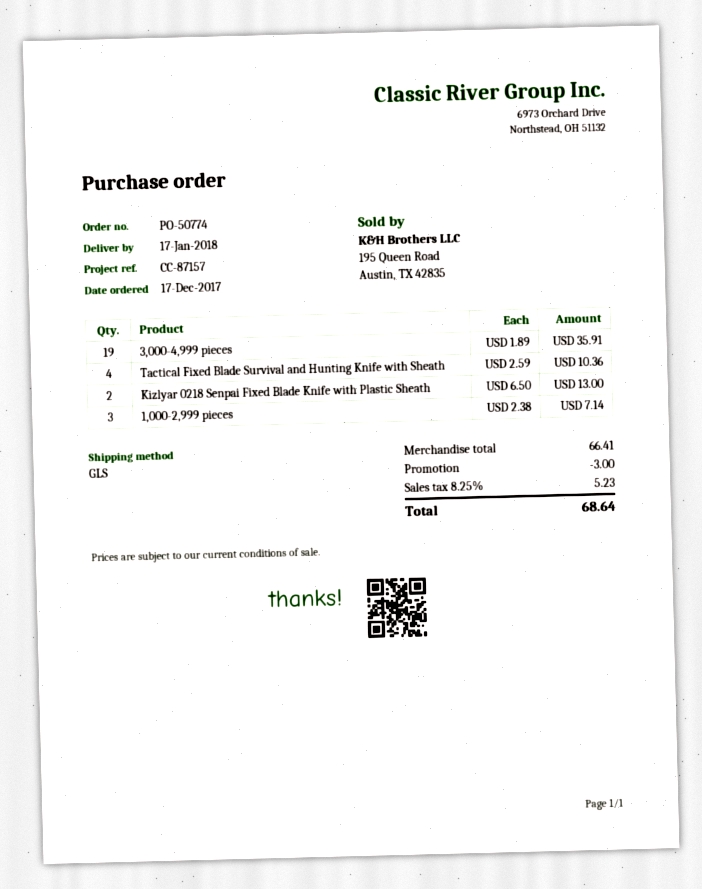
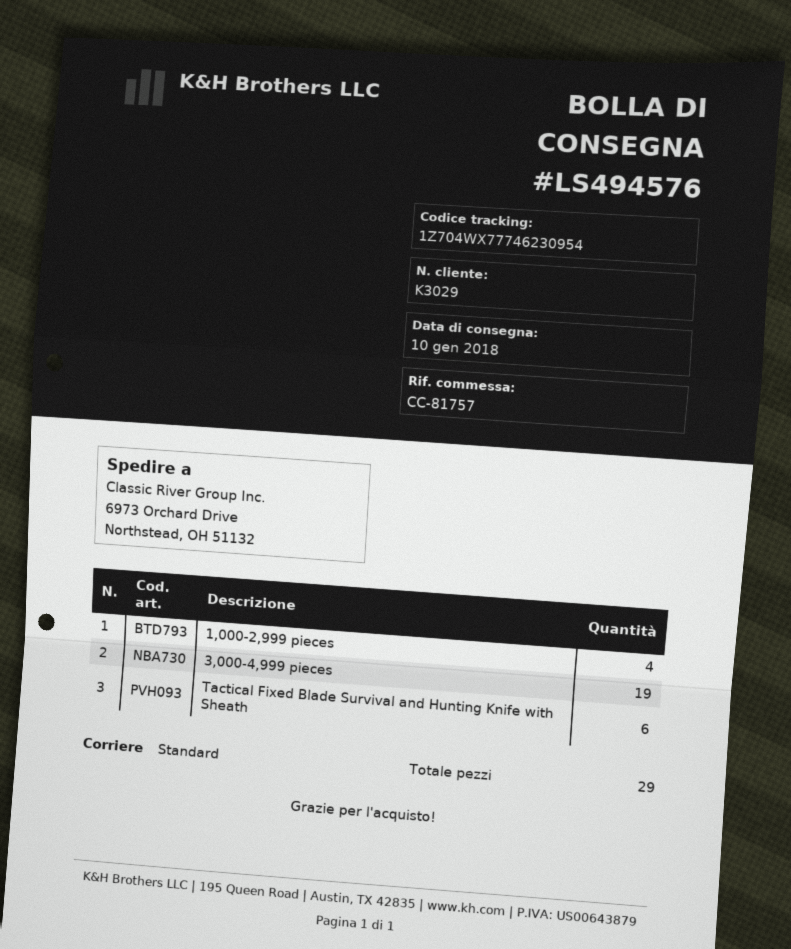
delivery date: 2018-01-17 -> 2018-01-10
reference: CC-87157 -> CC-81757
shipping method: GLS -> standard
Tactical Fixed Blade Survival and Hunting Knife with Sheath: 4 -> 6
Kizlyar 0218 Senpai Fixed Blade Knife with Plastic Sheath: 2 -> none
1,000-2,999 pieces: 3 -> 4

